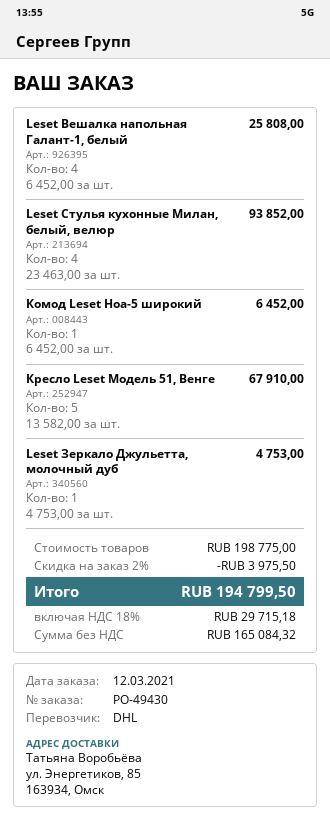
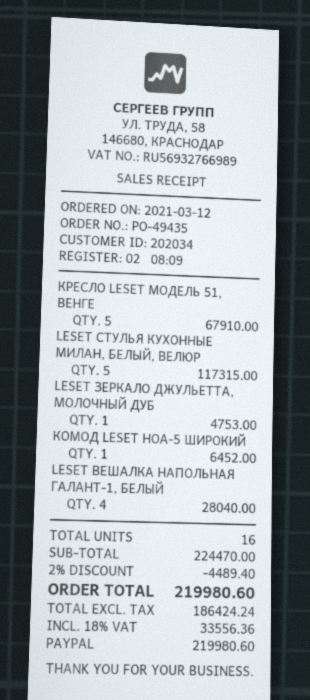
order number: PO-49430 -> PO-49435
Leset Вешалка напольная Галант-1, белый: 4 for 25808.00 -> 4 for 28040.00
Leset Стулья кухонные Милан, белый, велюр: 4 for 93852.00 -> 5 for 117315.00
subtotal: 198775.00 -> 224470.00
discount: 2% = 3975.50 -> 2% = 4489.40
net: 165084.32 -> 186424.24
tax: 18% = 29715.18 -> 18% = 33556.36
total: 194799.50 -> 219980.60

